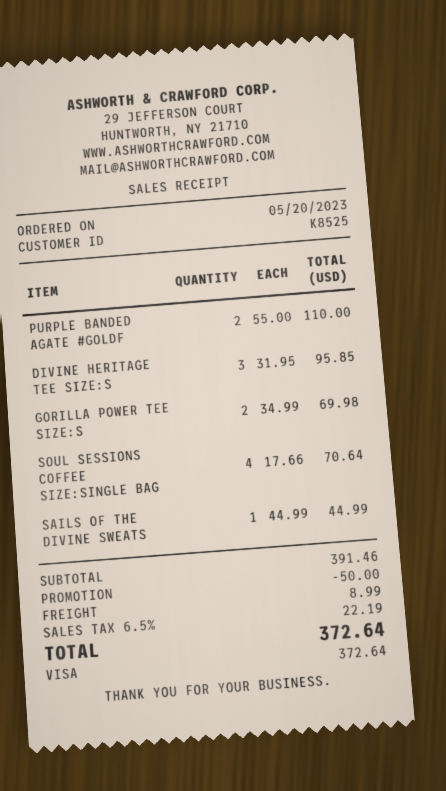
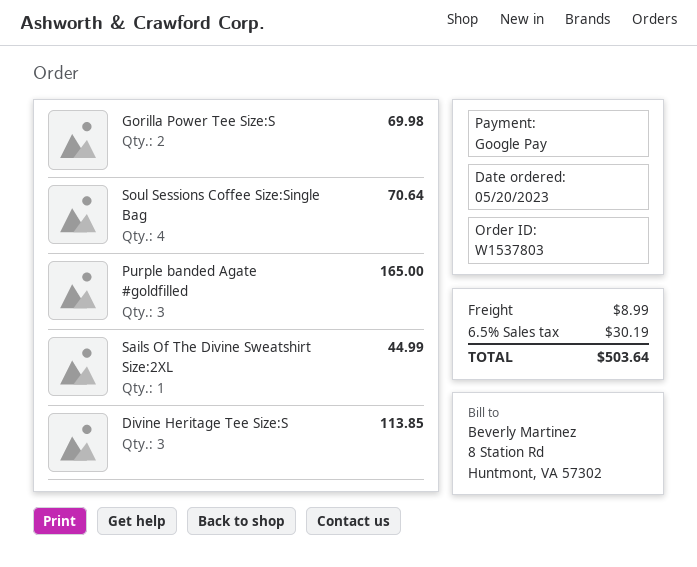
payment method: Visa -> Google Pay
PURPLE BANDED AGATE #GOLDF: 2 for 110.00 -> 3 for 165.00
DIVINE HERITAGE TEE SIZE:S: 3 for 95.85 -> 3 for 113.85
discount: 50.00 -> none
tax: 6.5% = 22.19 -> 6.5% = 30.19
total: 372.64 -> 503.64

